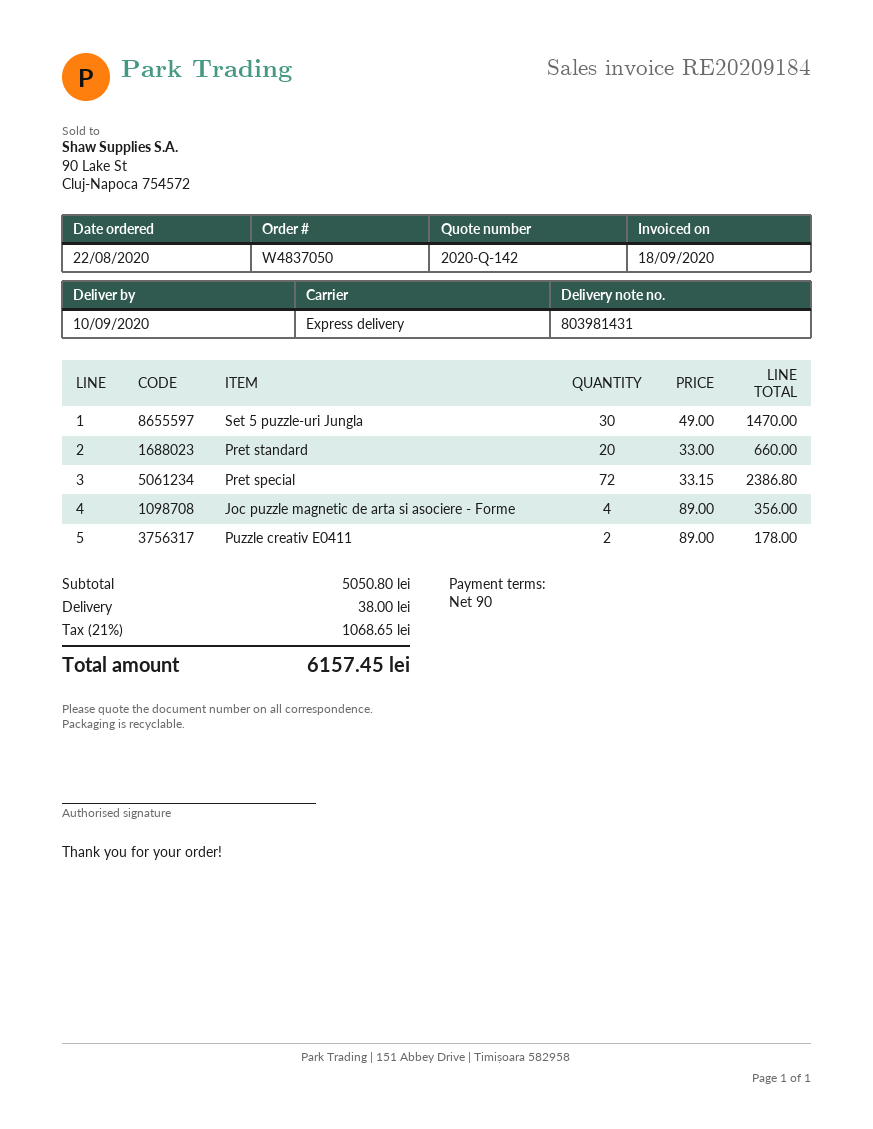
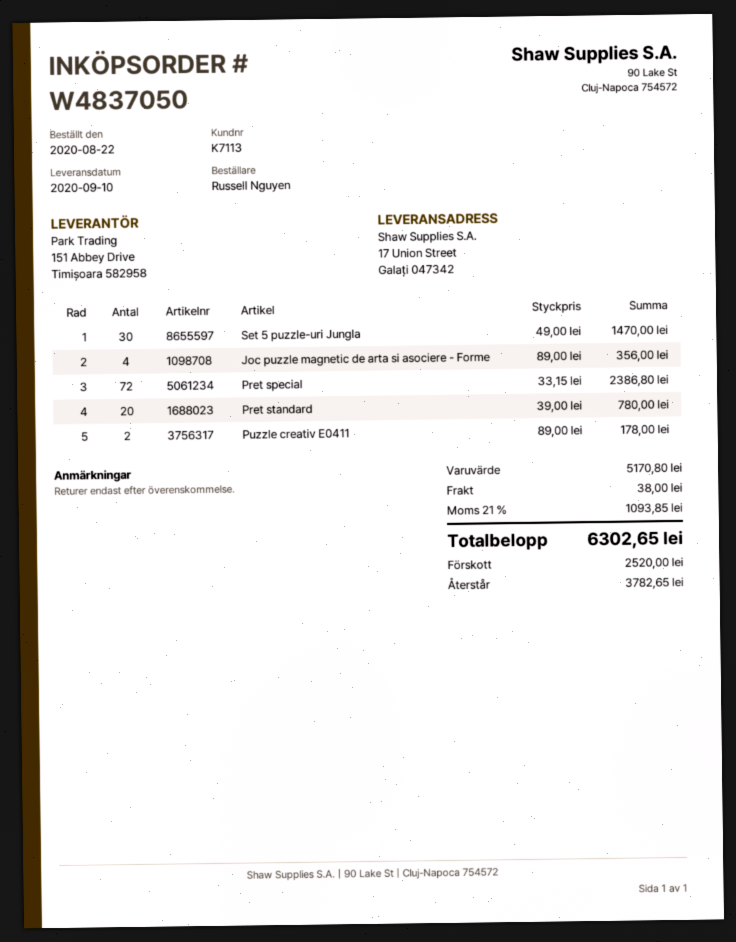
Pret standard: 20 x 33.00 = 660.00 -> 20 x 39.00 = 780.00
subtotal: 5050.80 -> 5170.80
tax: 21% = 1068.65 -> 21% = 1093.85
total: 6157.45 -> 6302.65

